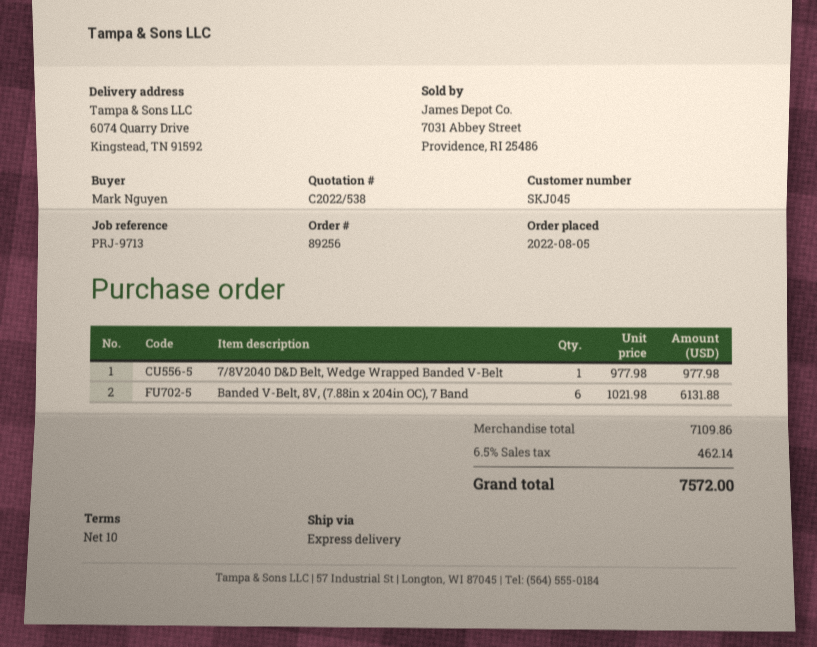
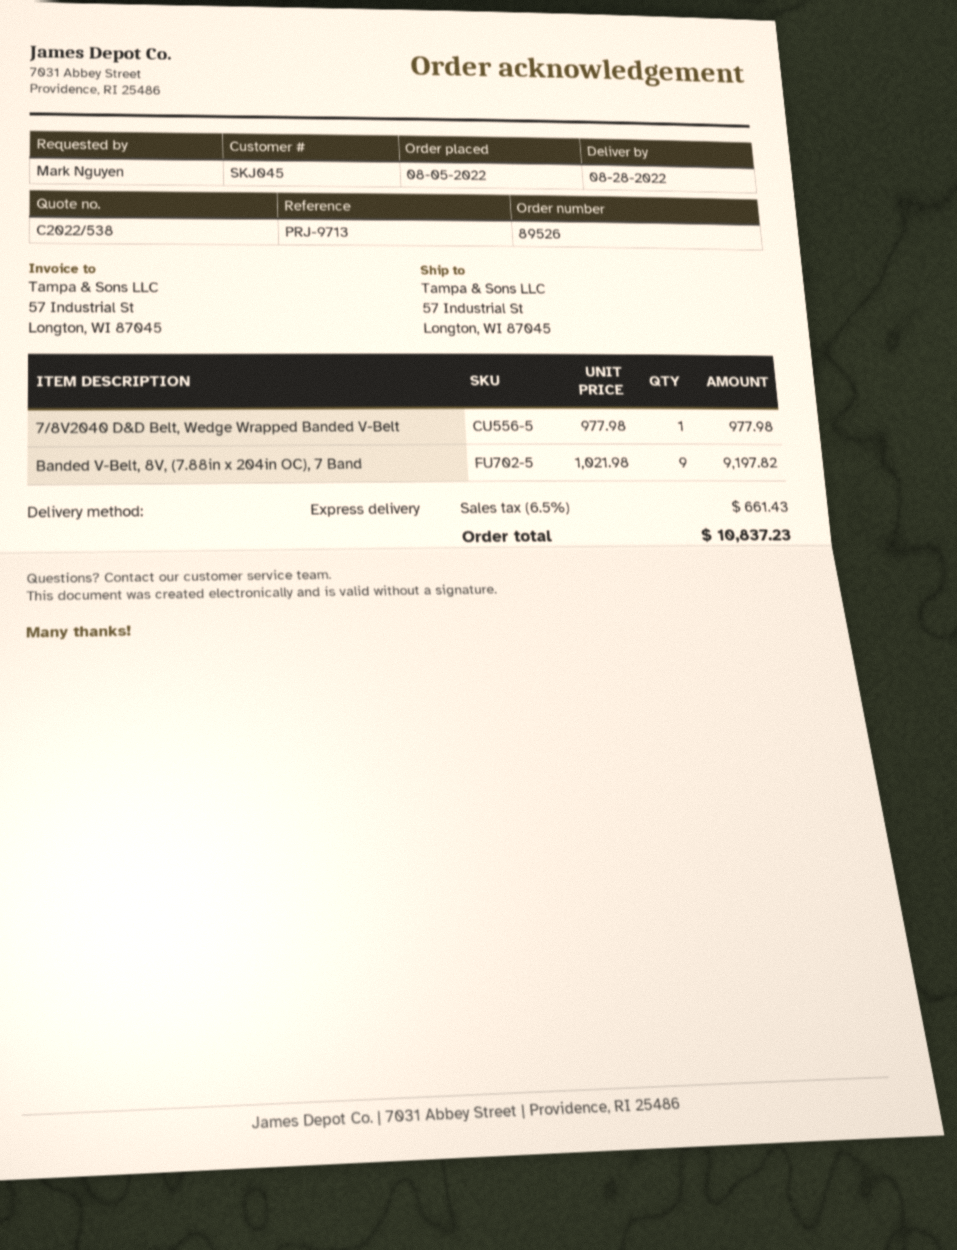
order number: 89256 -> 89526
ship to: 6074 Quarry Drive, Kingstead, TN 91592 -> 57 Industrial St, Longton, WI 87045
Banded V-Belt, 8V, (7.88in x 204in OC), 7 Band: 6 x 1021.98 = 6131.88 -> 9 x 1021.98 = 9197.82
tax: 6.5% = 462.14 -> 6.5% = 661.43
total: 7572.00 -> 10837.23

